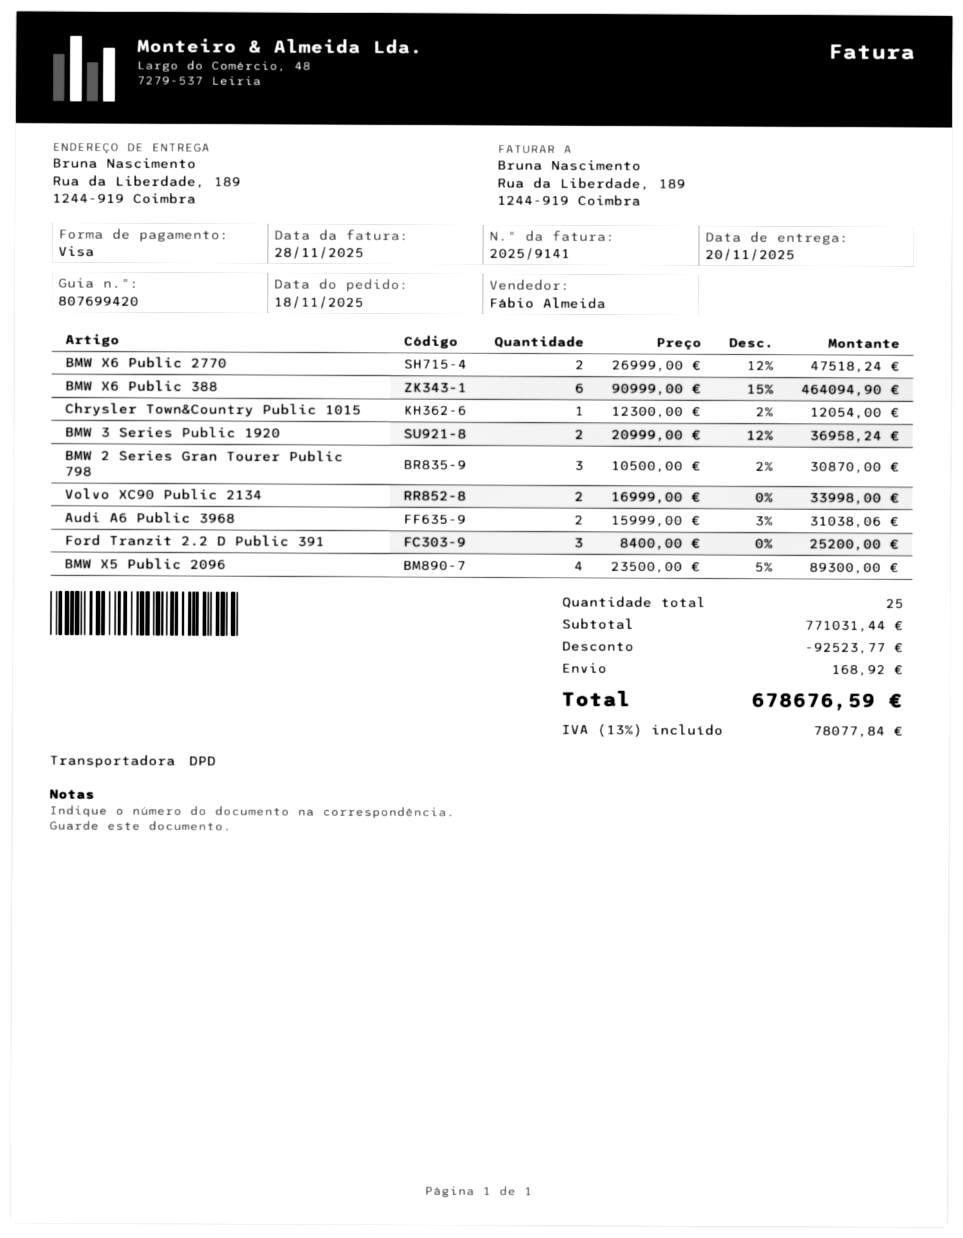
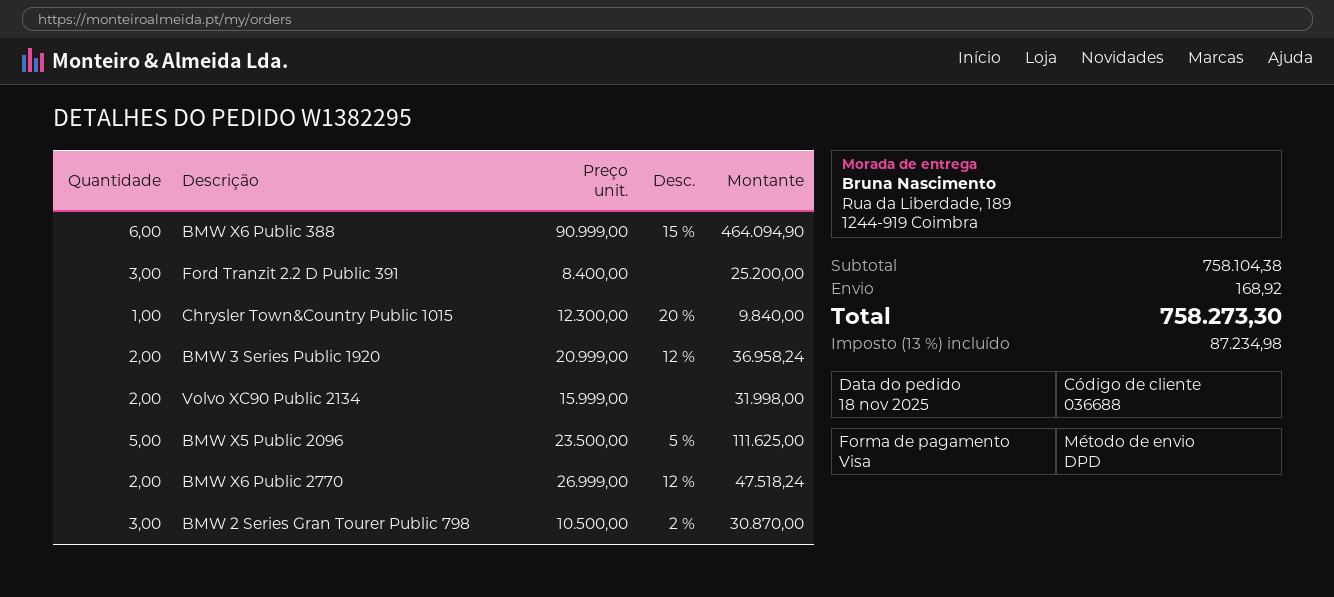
Chrysler Town&Country Public 1015: 1 x 12300.00 - 2% = 12054.00 -> 1 x 12300.00 - 20% = 9840.00
Volvo XC90 Public 2134: 2 x 16999.00 = 33998.00 -> 2 x 15999.00 = 31998.00
Audi A6 Public 3968: 2 x 15999.00 - 3% = 31038.06 -> none
BMW X5 Public 2096: 4 x 23500.00 - 5% = 89300.00 -> 5 x 23500.00 - 5% = 111625.00
subtotal: 771031.44 -> 758104.38
discount: 92523.77 -> none
tax: 13% = 78077.84 -> 13% = 87234.98
total: 678676.59 -> 758273.30

